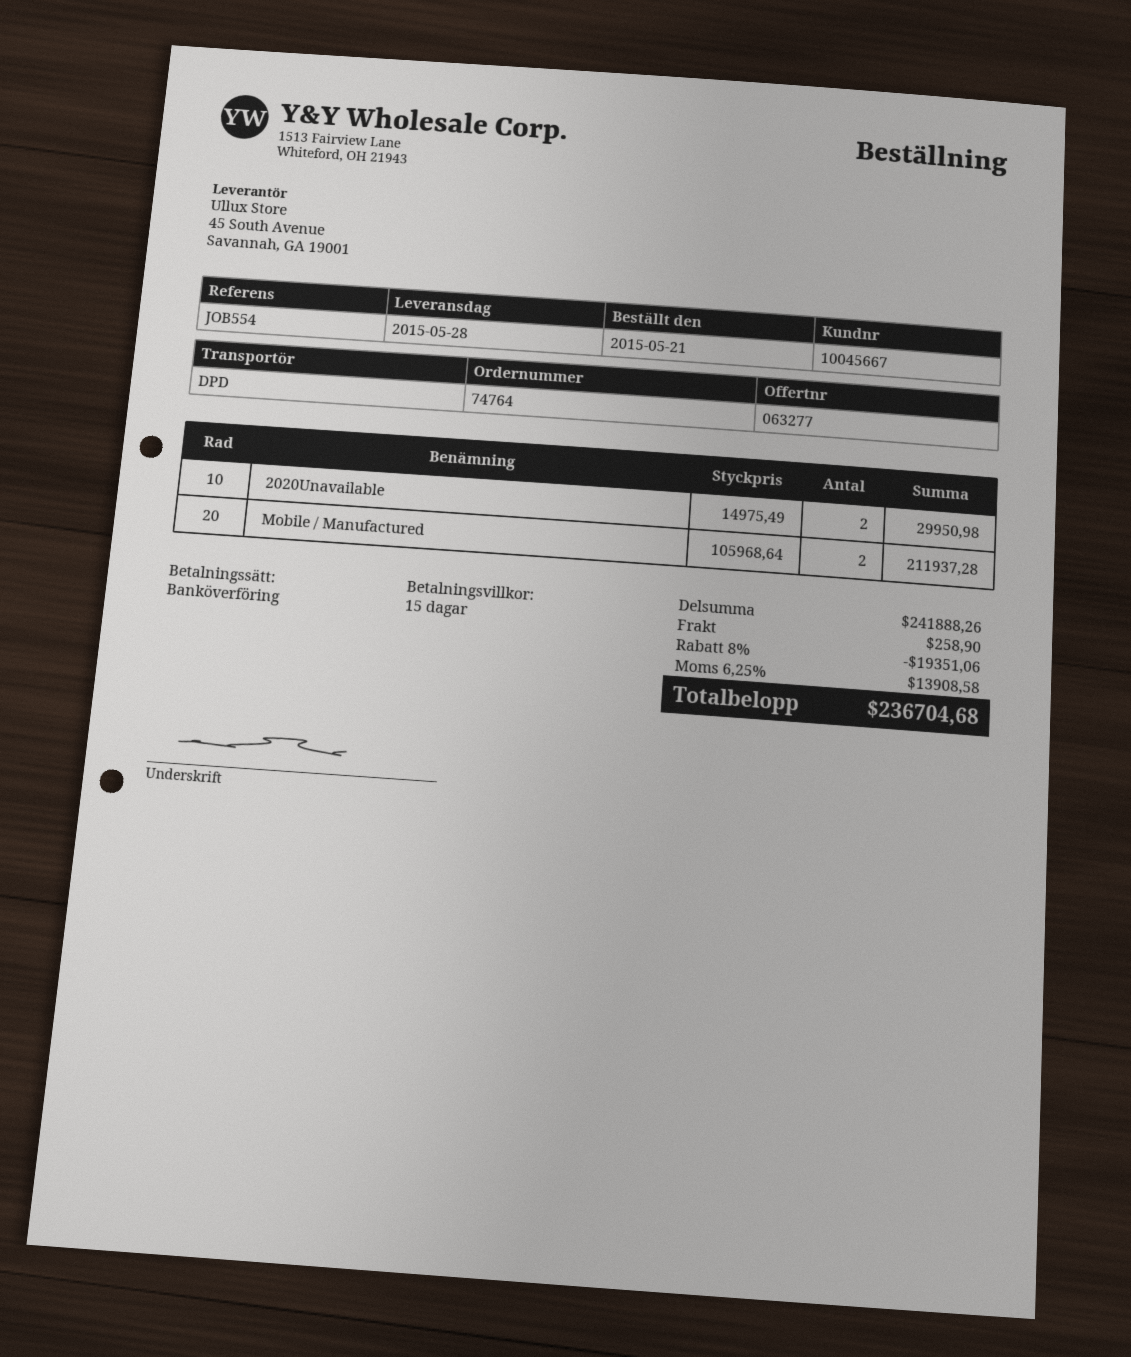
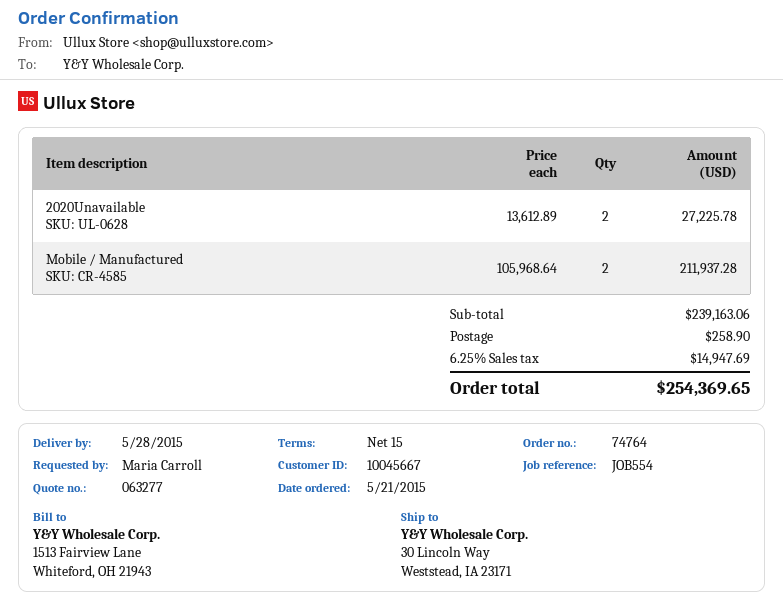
2020Unavailable: 2 x 14975.49 = 29950.98 -> 2 x 13612.89 = 27225.78
subtotal: 241888.26 -> 239163.06
discount: 8% = 19351.06 -> none
tax: 6.25% = 13908.58 -> 6.25% = 14947.69
total: 236704.68 -> 254369.65

